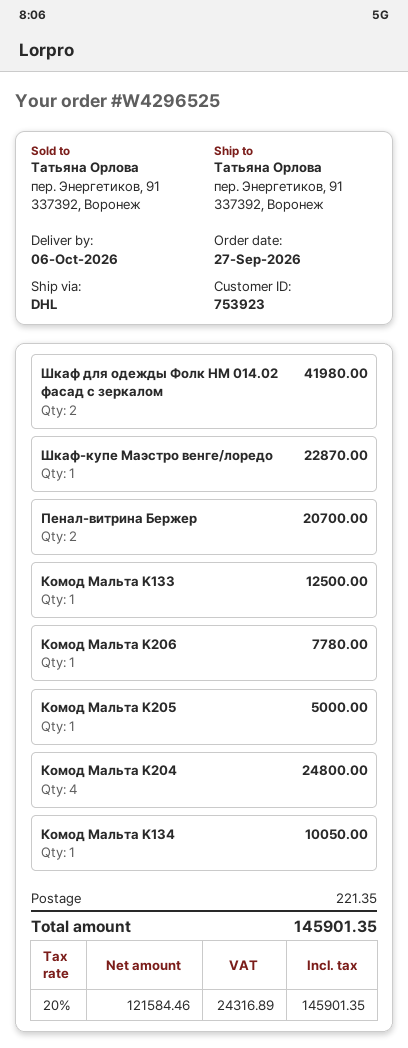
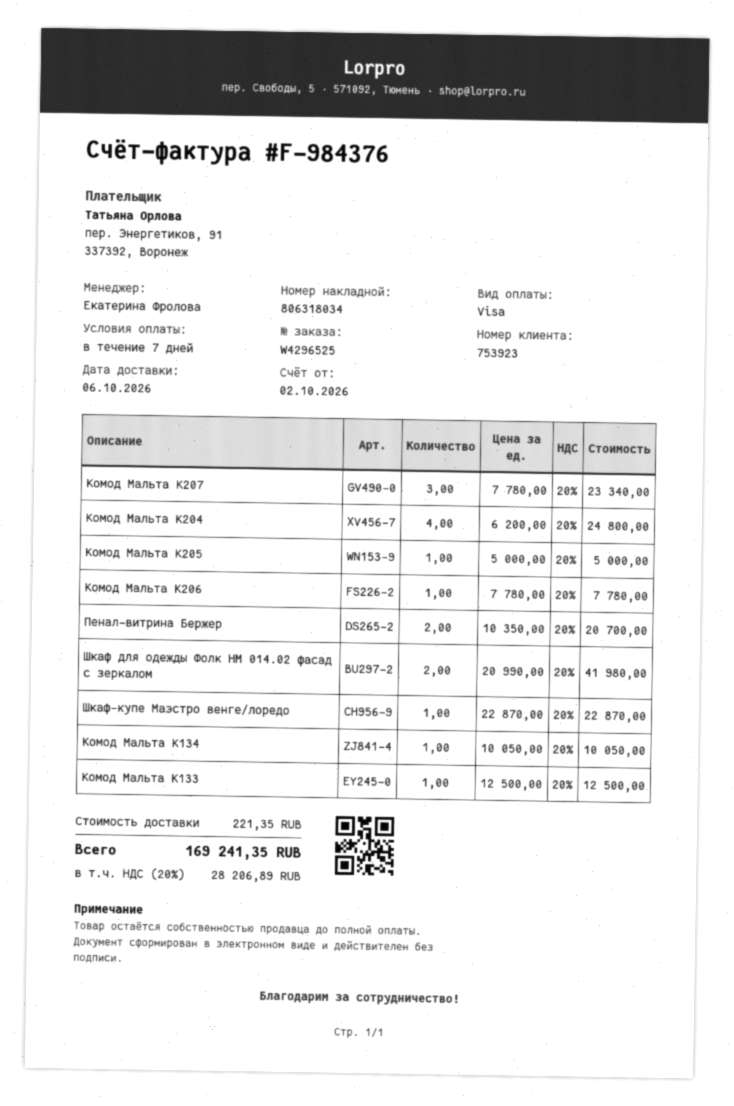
Комод Мальта K207: none -> 3 for 23340.00
tax: 20% = 24316.89 -> 20% = 28206.89
total: 145901.35 -> 169241.35

